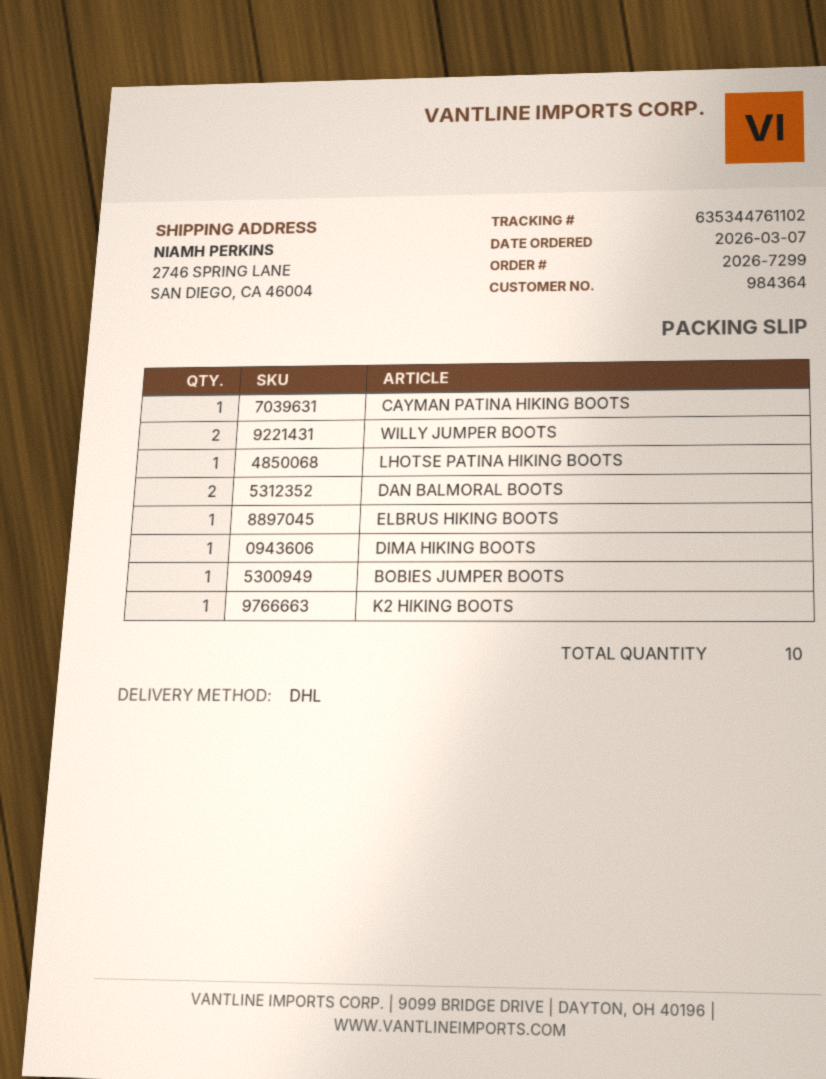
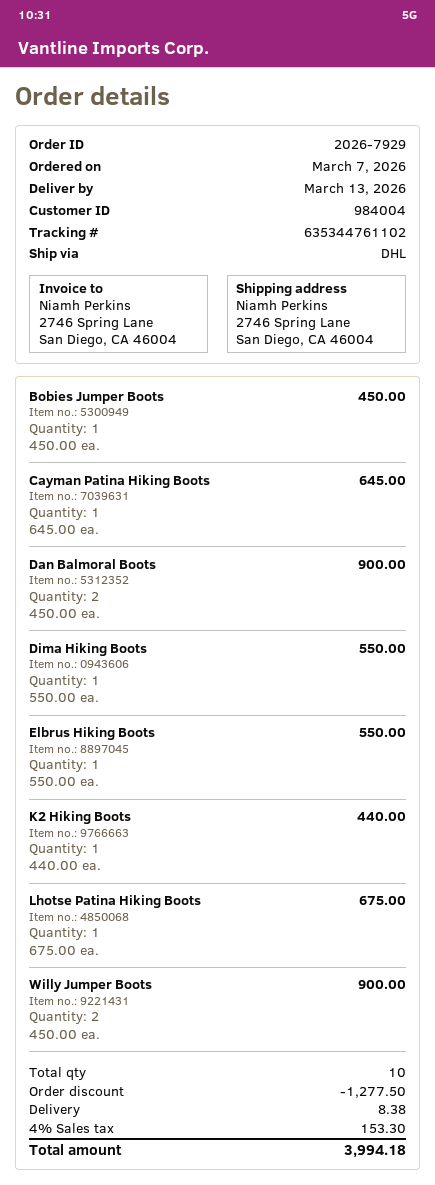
order number: 2026-7299 -> 2026-7929
customer number: 984364 -> 984004

